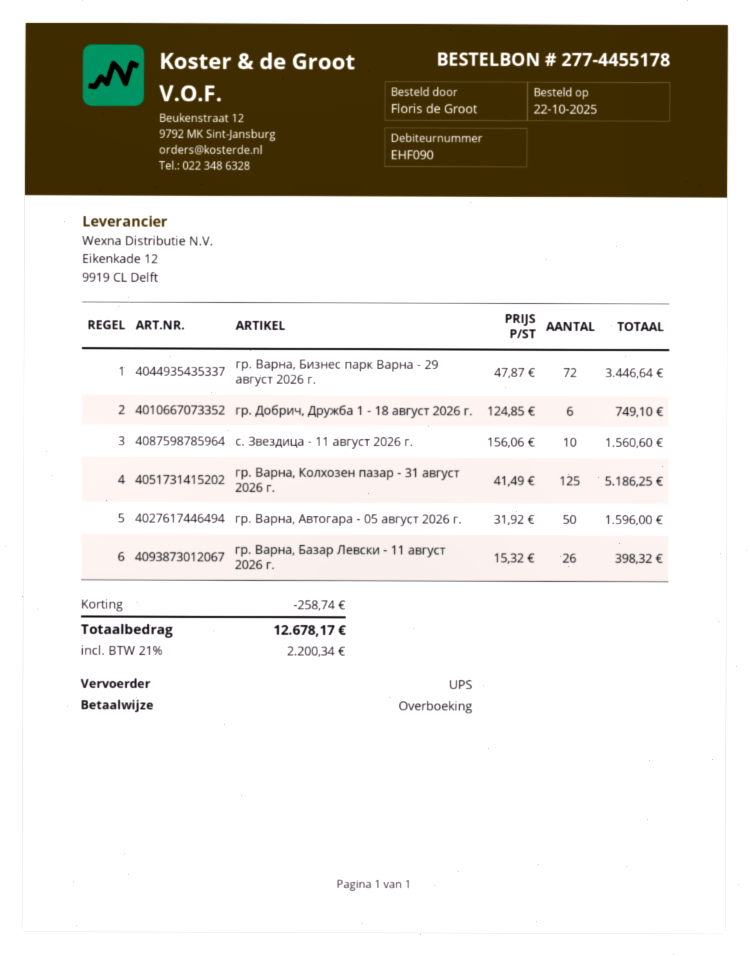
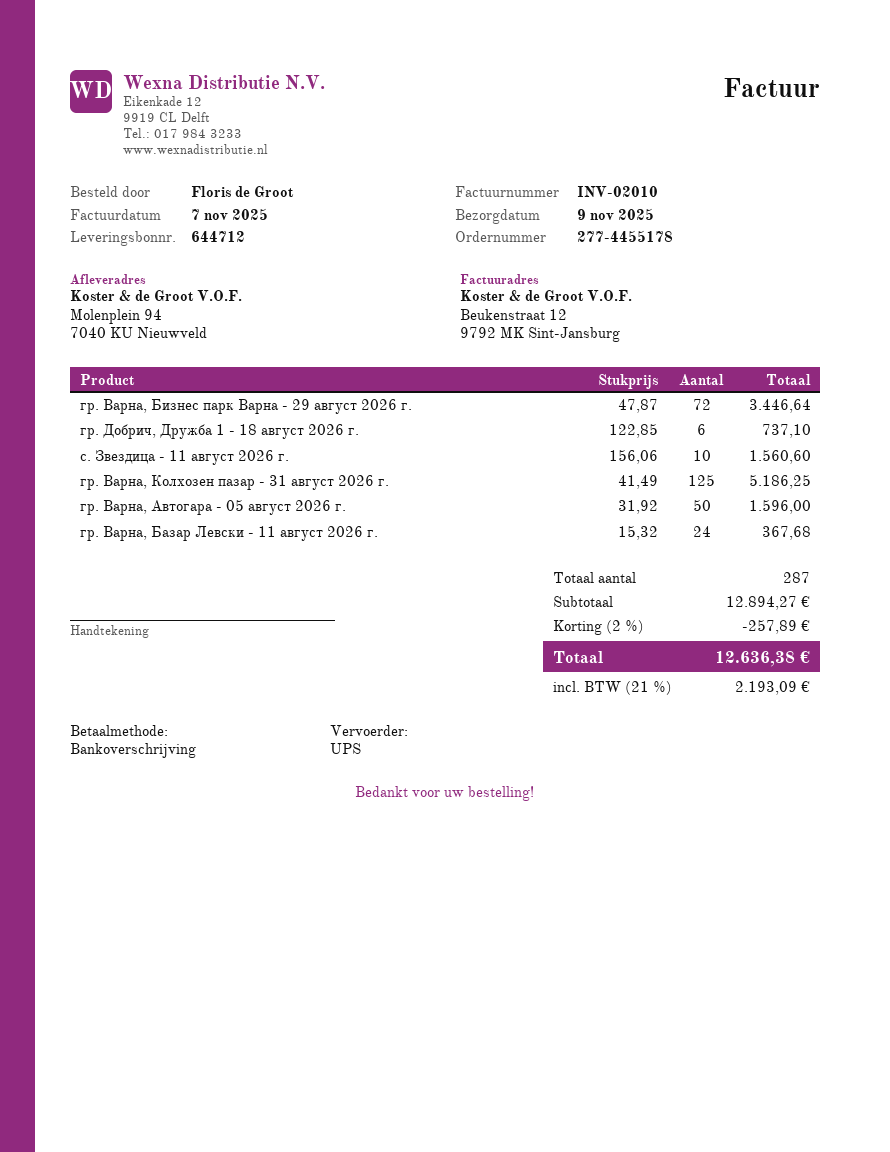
гр. Добрич, Дружба 1 - 18 август 2026 г.: 6 x 124.85 = 749.10 -> 6 x 122.85 = 737.10
гр. Варна, Базар Левски - 11 август 2026 г.: 26 x 15.32 = 398.32 -> 24 x 15.32 = 367.68
discount: 258.74 -> 257.89
tax: 21% = 2200.34 -> 21% = 2193.09
total: 12678.17 -> 12636.38

